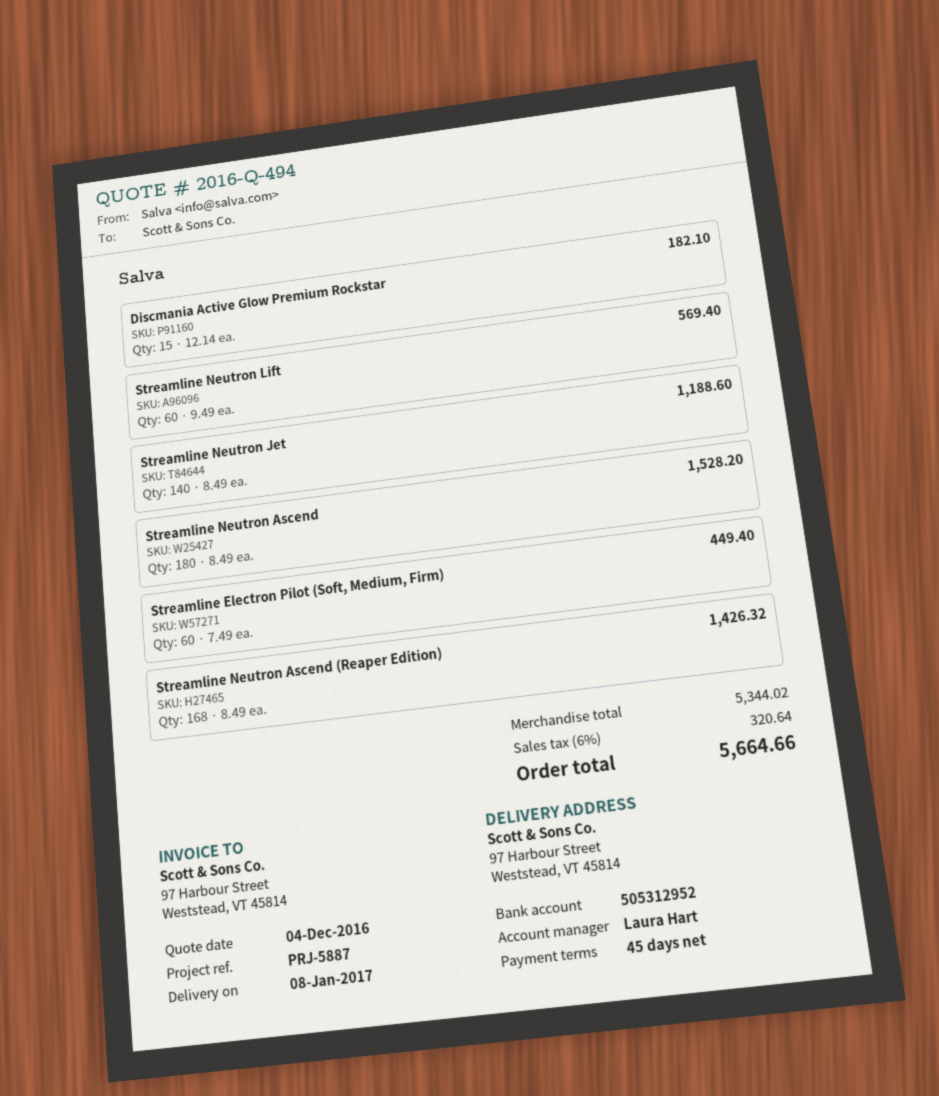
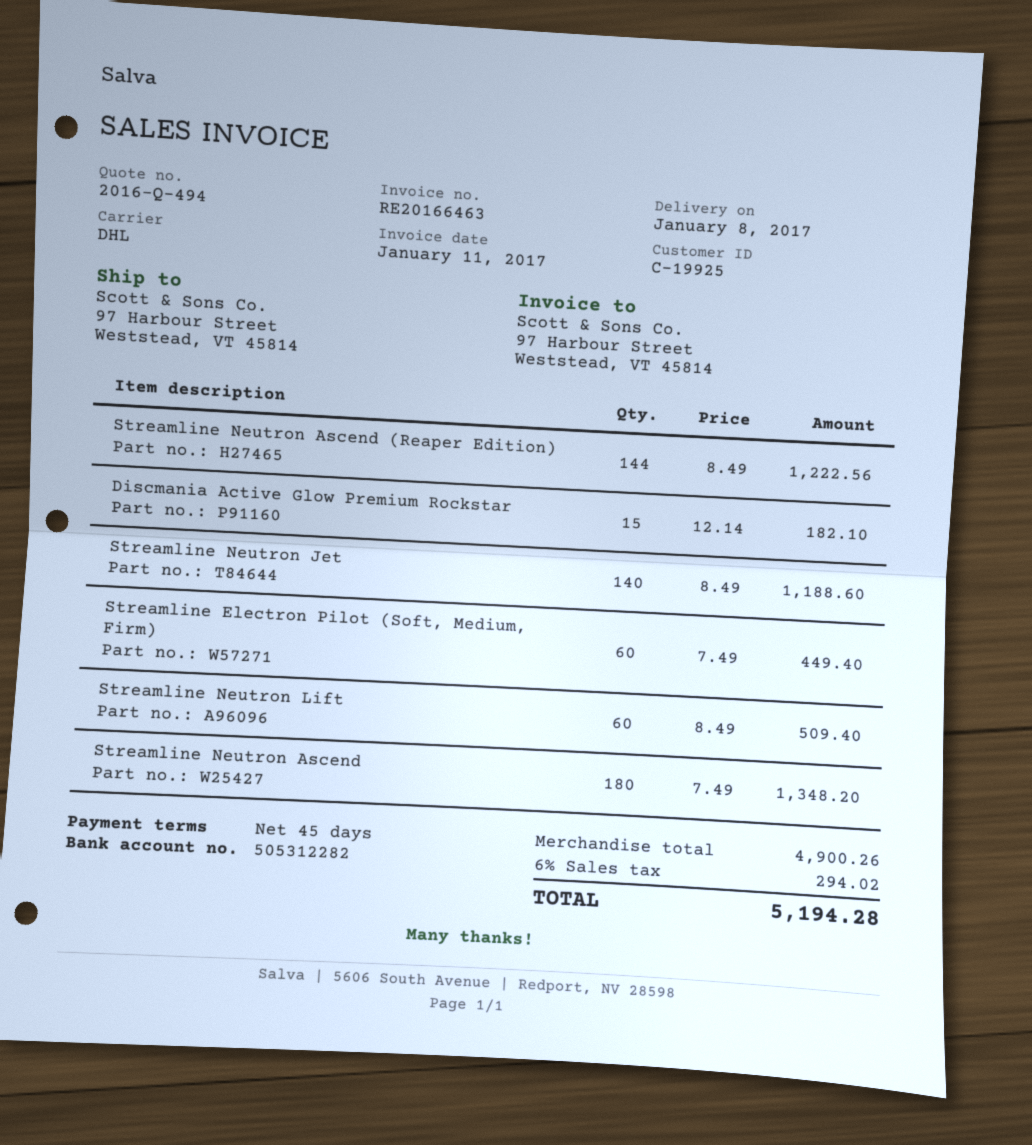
bank account: 505312952 -> 505312282
Streamline Neutron Lift: 60 x 9.49 = 569.40 -> 60 x 8.49 = 509.40
Streamline Neutron Ascend: 180 x 8.49 = 1528.20 -> 180 x 7.49 = 1348.20
Streamline Neutron Ascend (Reaper Edition): 168 x 8.49 = 1426.32 -> 144 x 8.49 = 1222.56
subtotal: 5344.02 -> 4900.26
tax: 6% = 320.64 -> 6% = 294.02
total: 5664.66 -> 5194.28

